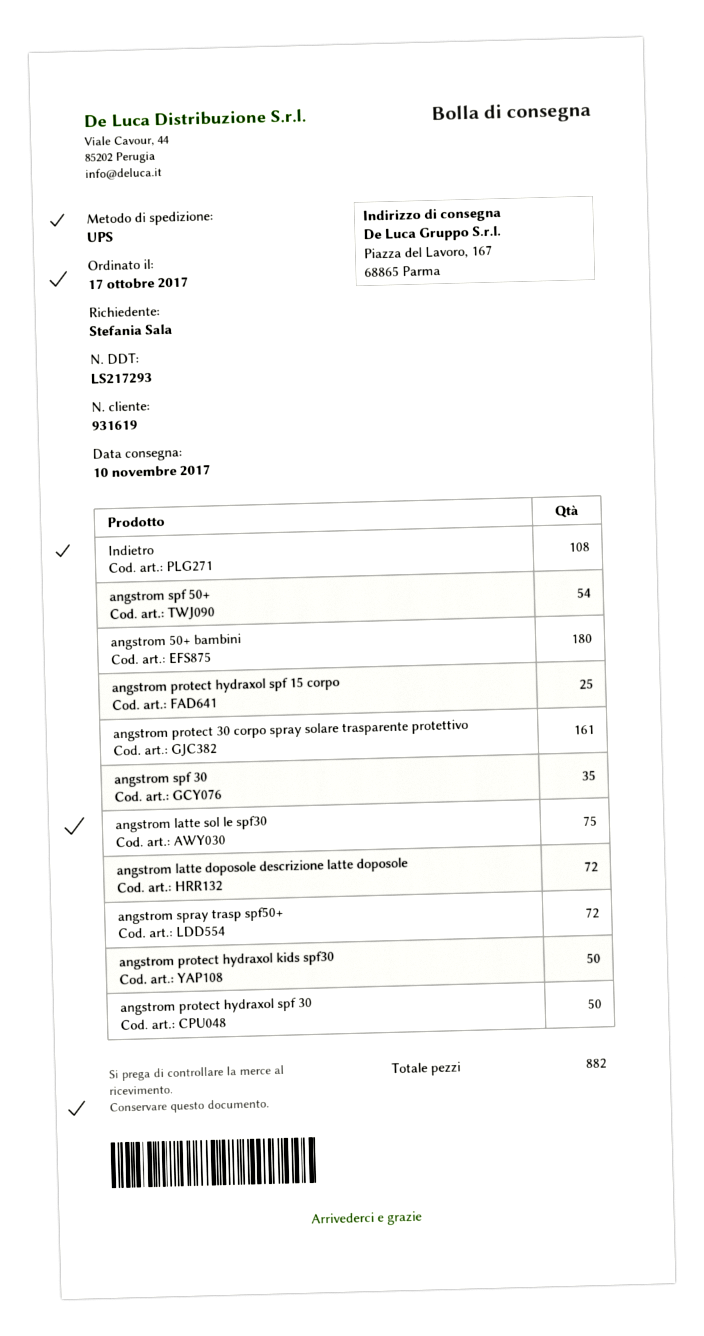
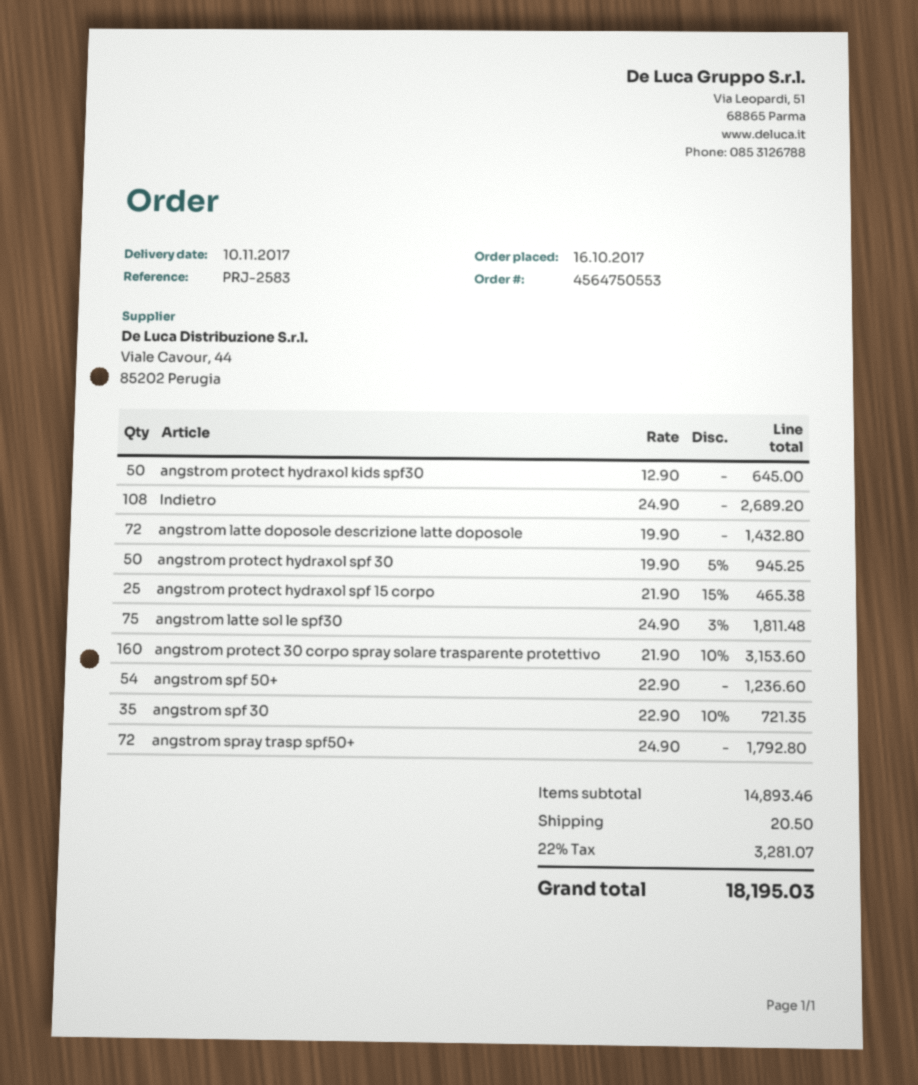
order date: 2017-10-17 -> 2017-10-16
angstrom 50+ bambini: 180 -> none
angstrom protect 30 corpo spray solare trasparente protettivo: 161 -> 160

